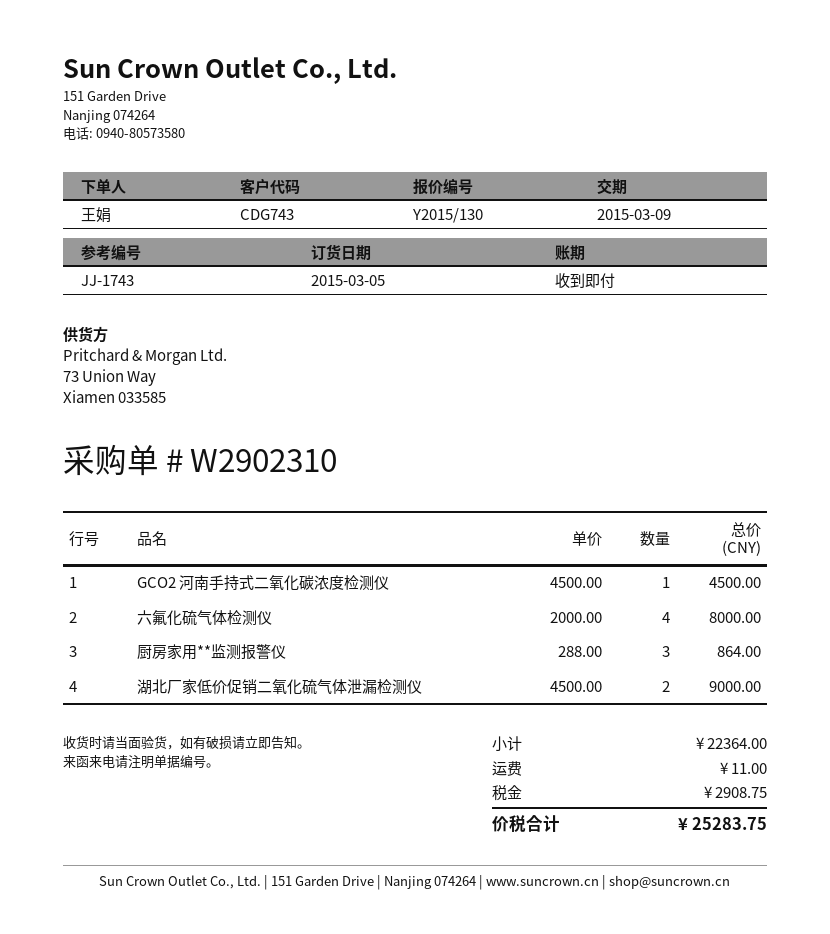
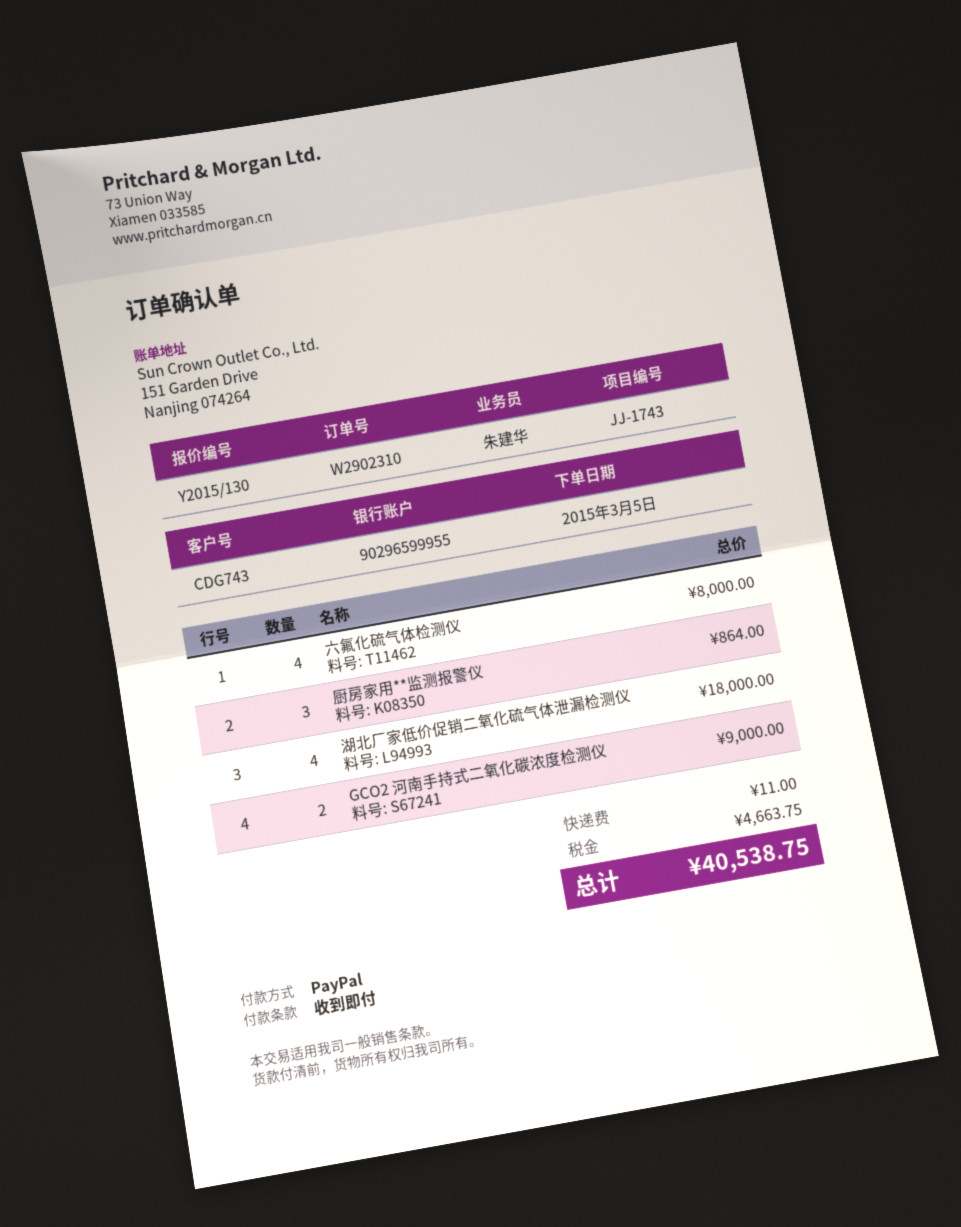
GCO2 河南手持式二氧化碳浓度检测仪: 1 for 4500.00 -> 2 for 9000.00
湖北厂家低价促销二氧化硫气体泄漏检测仪: 2 for 9000.00 -> 4 for 18000.00
tax: 2908.75 -> 4663.75
total: 25283.75 -> 40538.75

